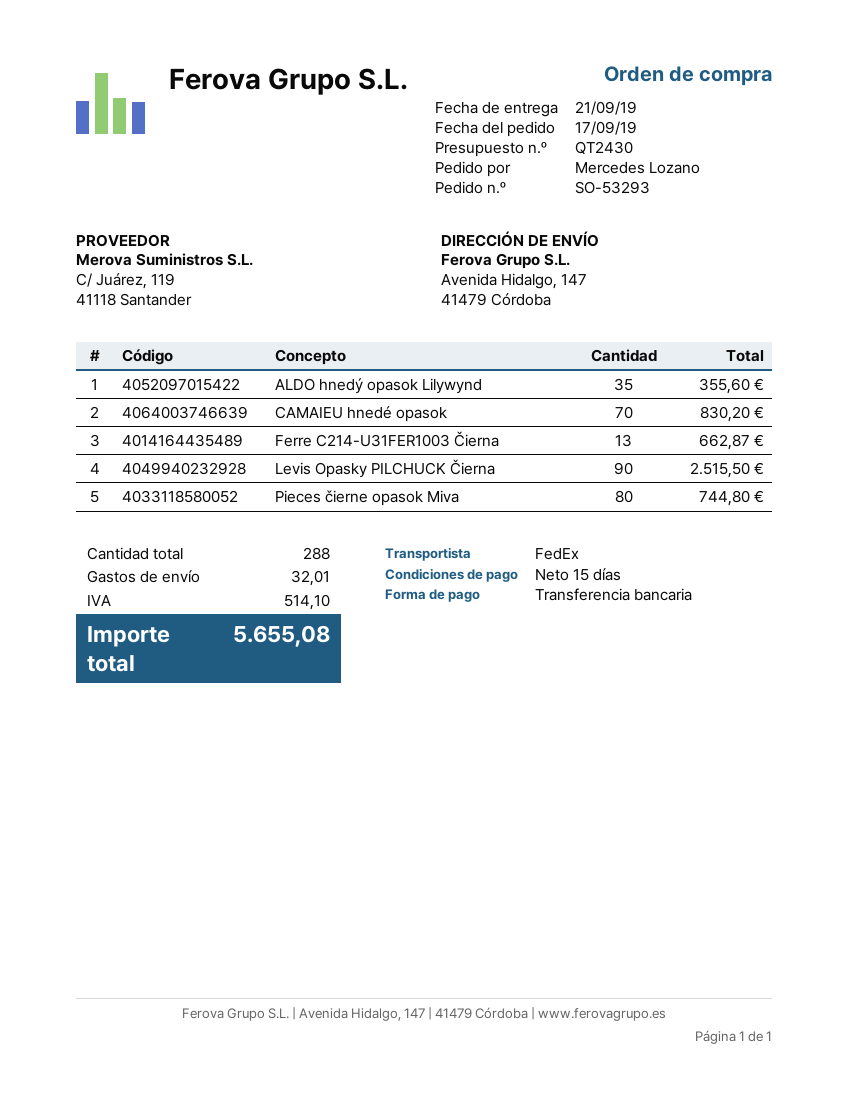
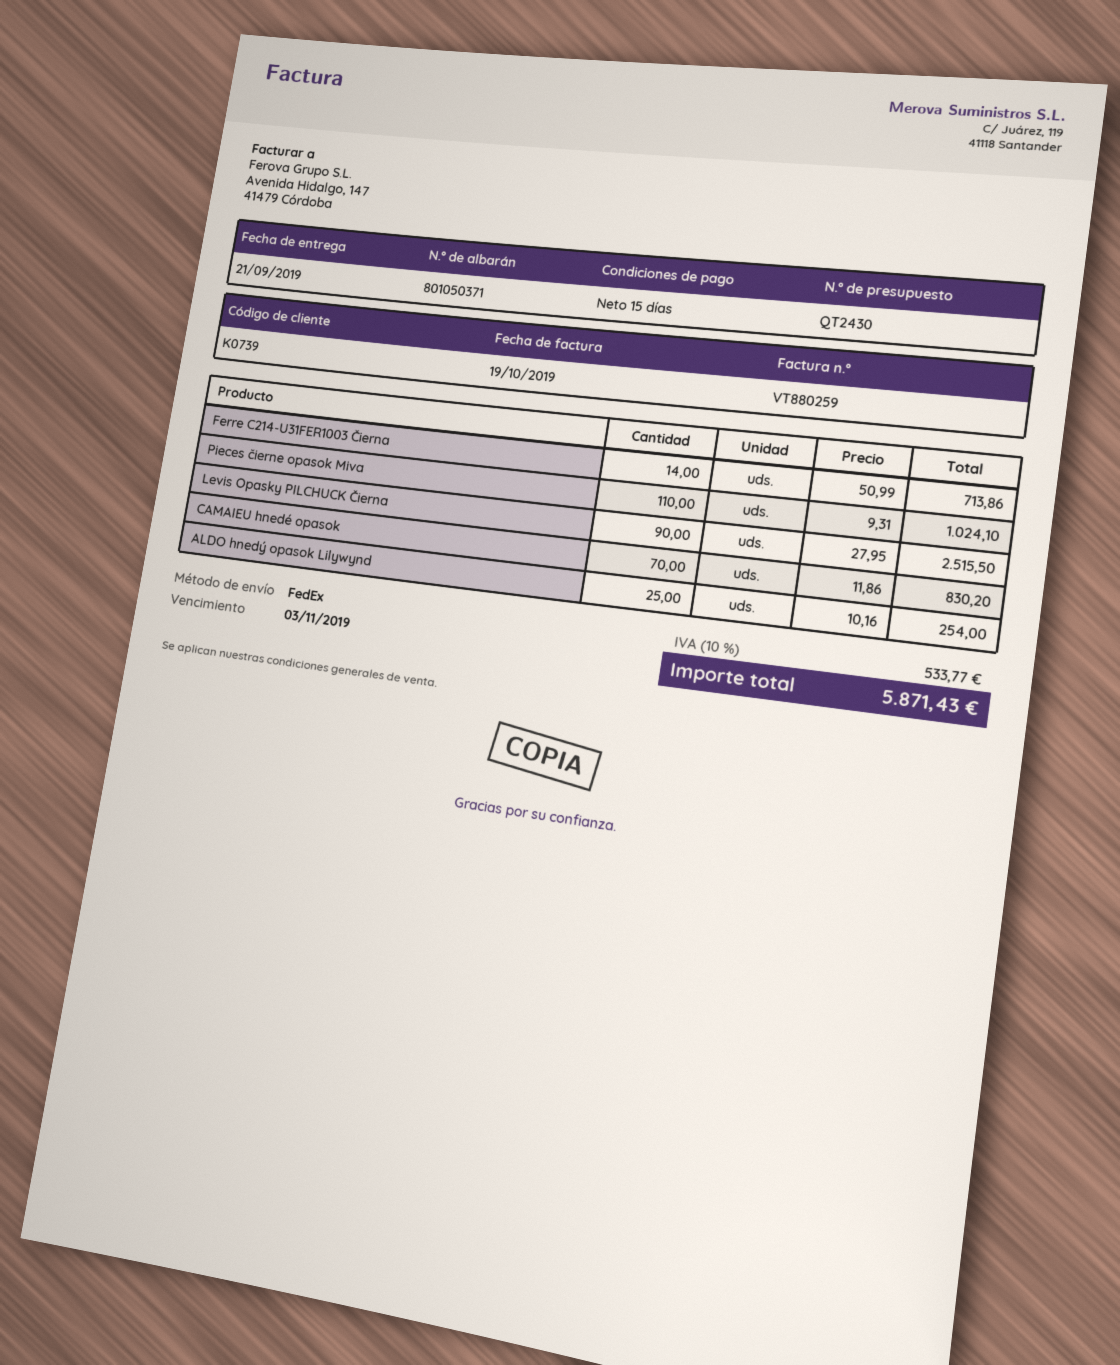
ALDO hnedý opasok Lilywynd: 35 for 355.60 -> 25 for 254.00
Ferre C214-U31FER1003 Čierna: 13 for 662.87 -> 14 for 713.86
Pieces čierne opasok Miva: 80 for 744.80 -> 110 for 1024.10
shipping: 32.01 -> none
tax: 514.10 -> 533.77
total: 5655.08 -> 5871.43

